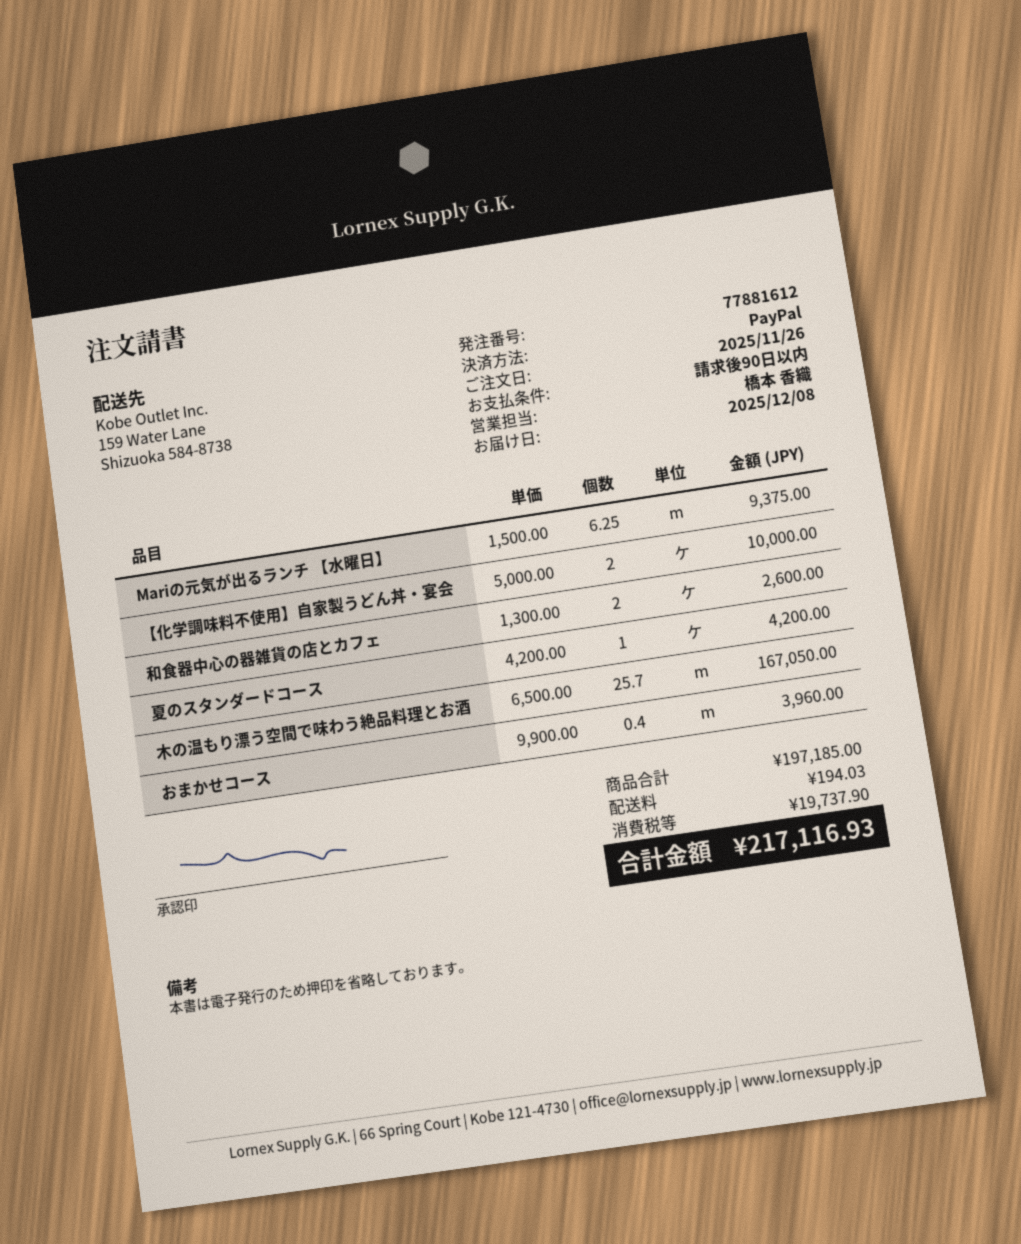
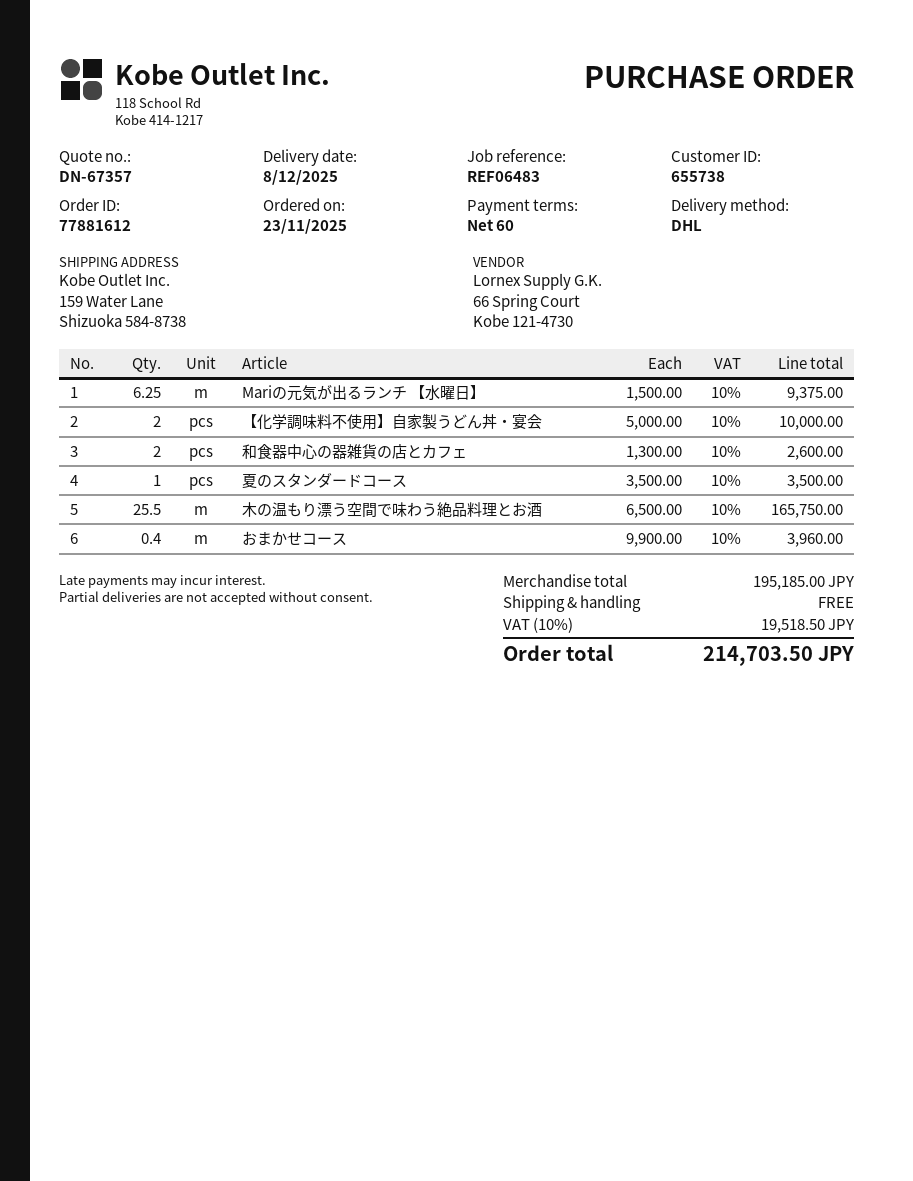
order date: 2025-11-26 -> 2025-11-23
payment terms: 90 days -> 60 days
夏のスタンダードコース: 1 x 4200.00 = 4200.00 -> 1 x 3500.00 = 3500.00
木の温もり漂う空間で味わう絶品料理とお酒: 25.7 x 6500.00 = 167050.00 -> 25.5 x 6500.00 = 165750.00
subtotal: 197185.00 -> 195185.00
shipping: 194.03 -> 0.00
tax: 19737.90 -> 19518.50
total: 217116.93 -> 214703.50

